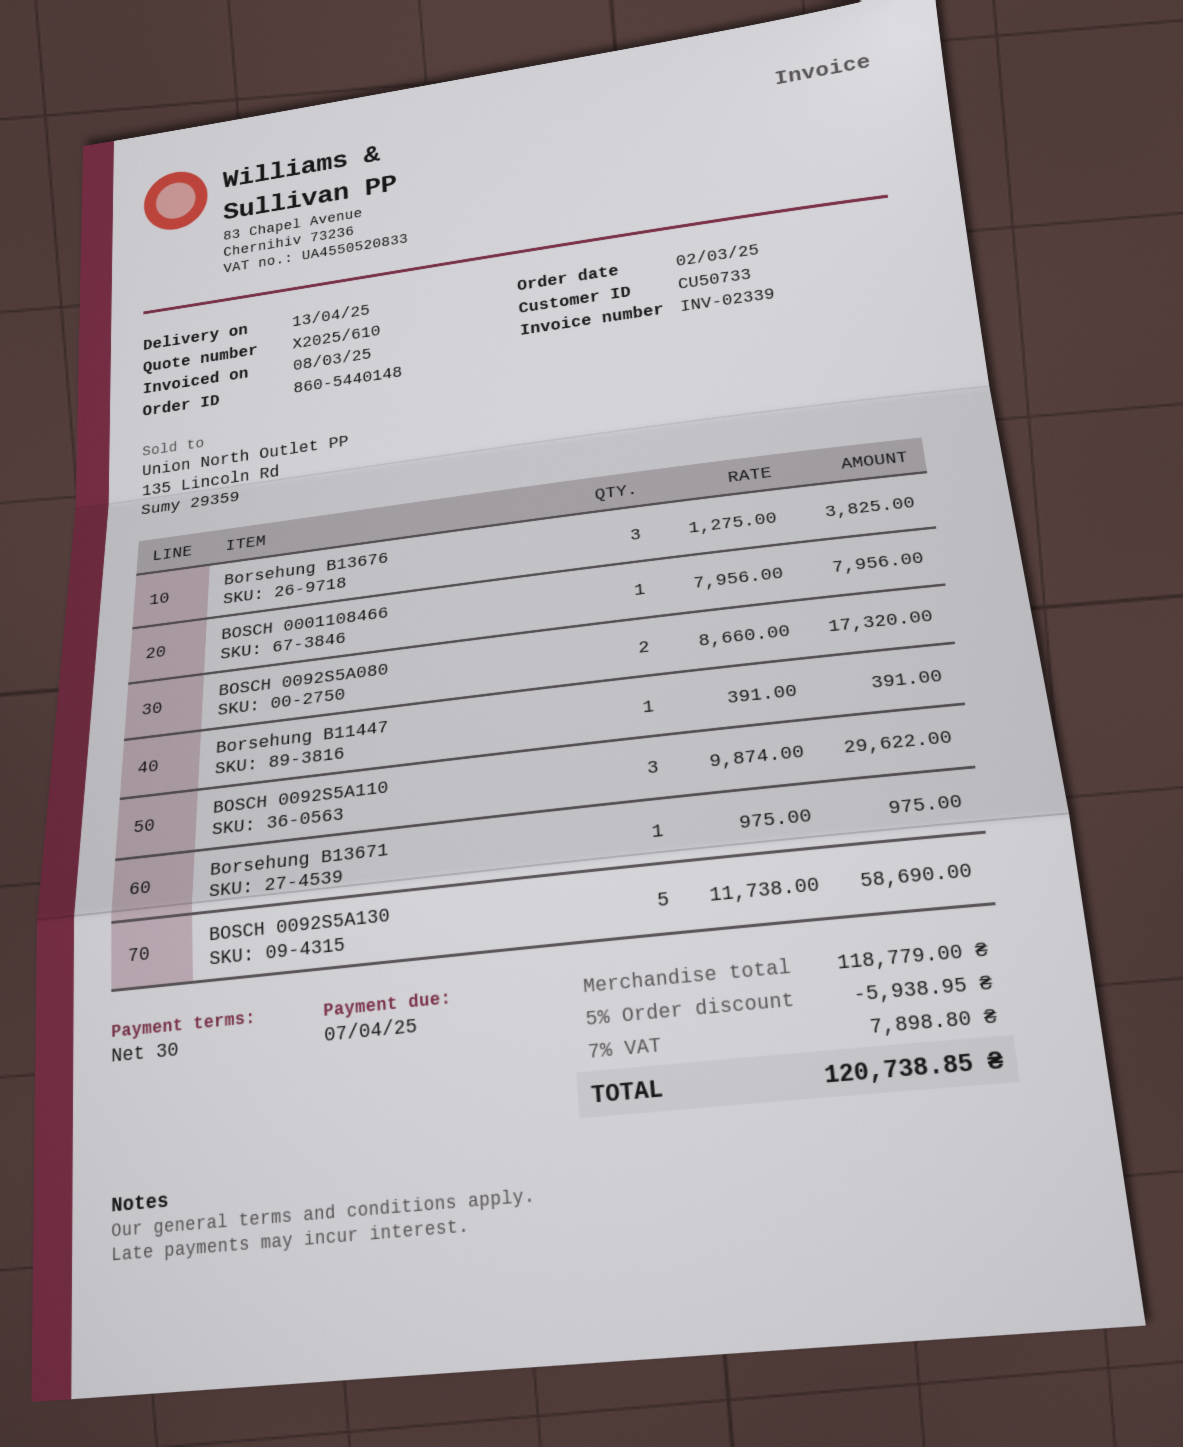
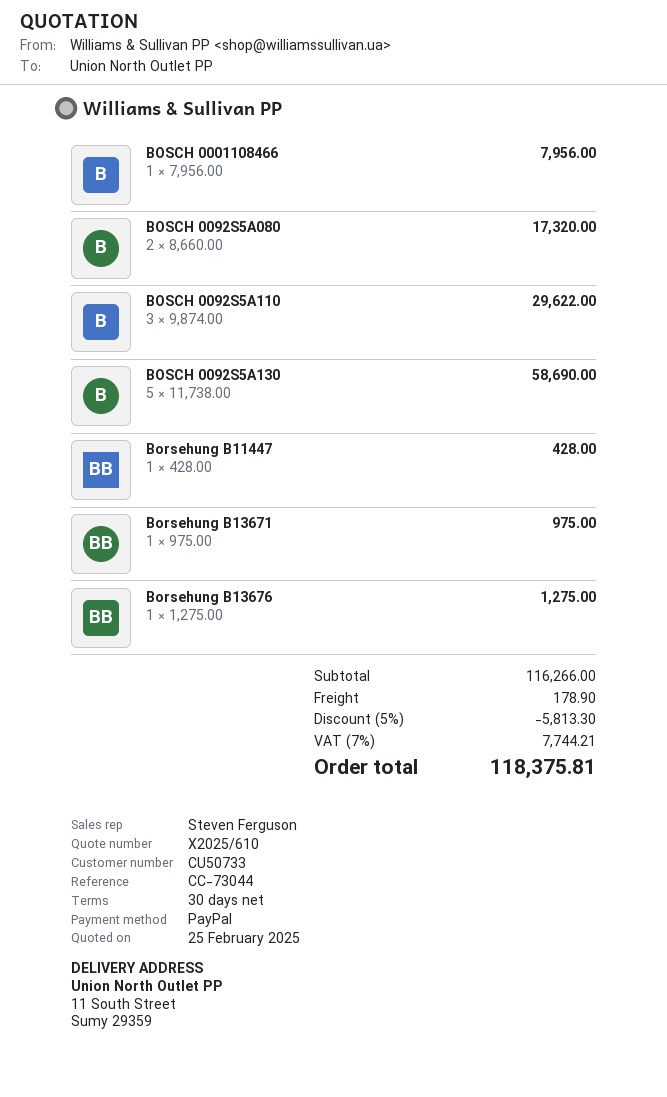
Borsehung B13676: 3 x 1275.00 = 3825.00 -> 1 x 1275.00 = 1275.00
Borsehung B11447: 1 x 391.00 = 391.00 -> 1 x 428.00 = 428.00
subtotal: 118779.00 -> 116266.00
discount: 5% = 5938.95 -> 5% = 5813.30
shipping: none -> 178.90
tax: 7% = 7898.80 -> 7% = 7744.21
total: 120738.85 -> 118375.81

